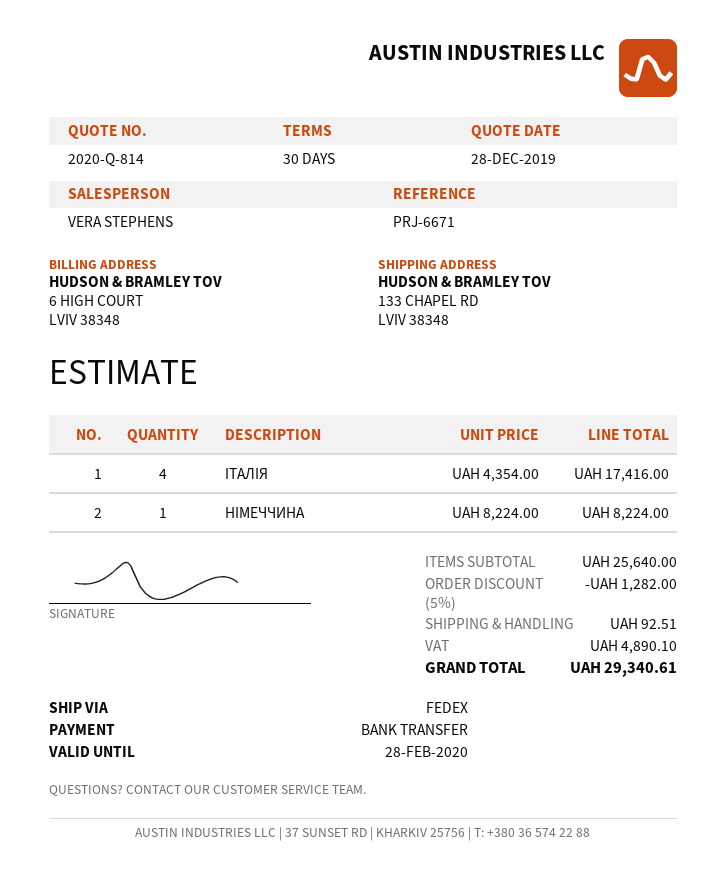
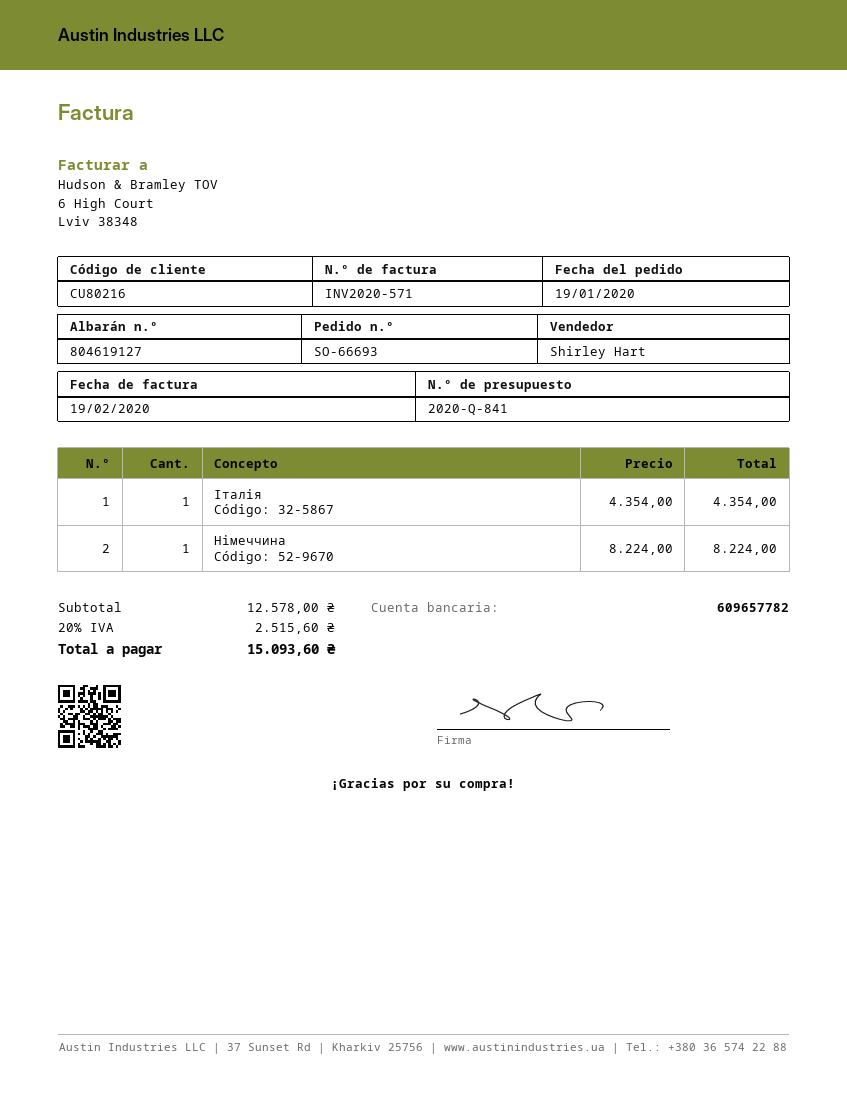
quote number: 2020-Q-814 -> 2020-Q-841
sales rep: VERA STEPHENS -> Shirley Hart
ІТАЛІЯ: 4 x 4354.00 = 17416.00 -> 1 x 4354.00 = 4354.00
subtotal: 25640.00 -> 12578.00
discount: 5% = 1282.00 -> none
shipping: 92.51 -> none
tax: 4890.10 -> 2515.60
total: 29340.61 -> 15093.60

